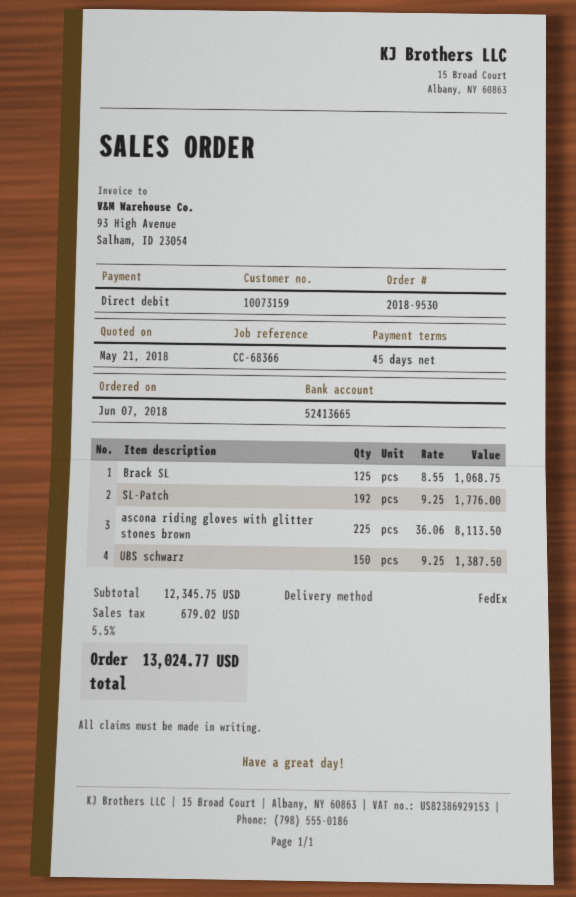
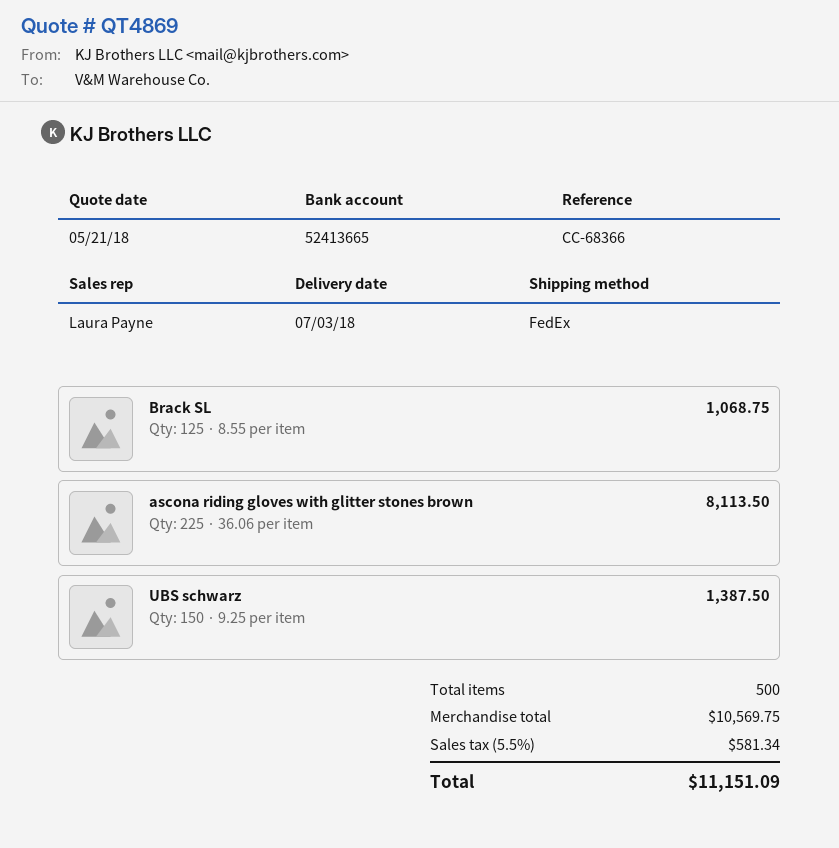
SL-Patch: 192 x 9.25 = 1776.00 -> none
subtotal: 12345.75 -> 10569.75
tax: 5.5% = 679.02 -> 5.5% = 581.34
total: 13024.77 -> 11151.09

